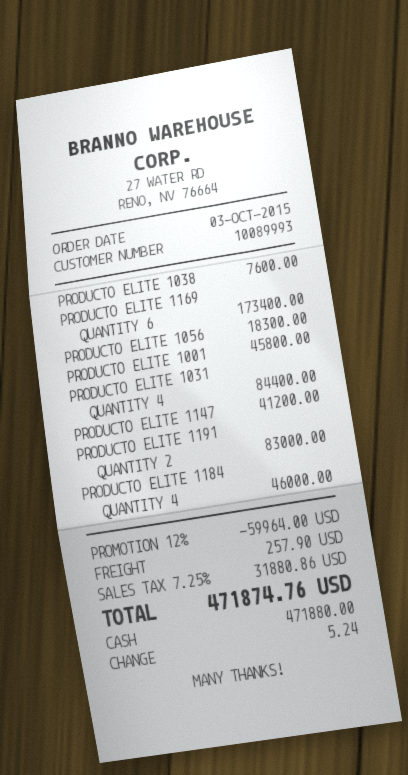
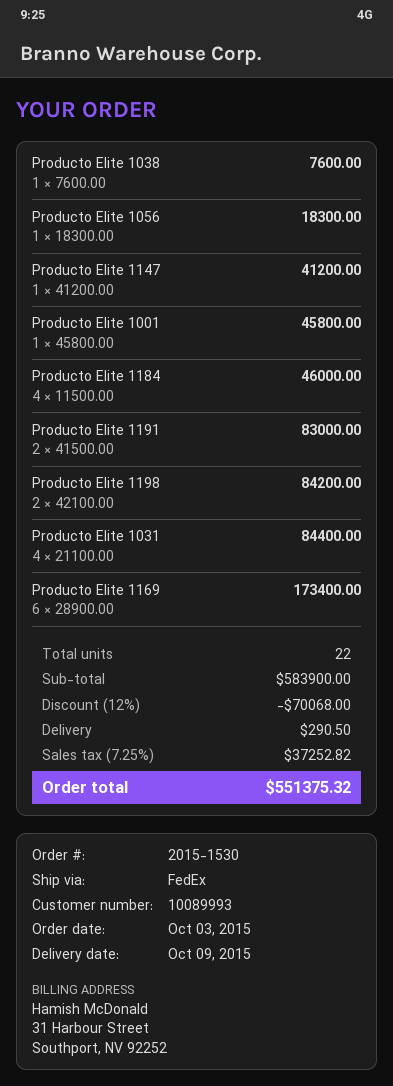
Producto Elite 1198: none -> 2 for 84200.00
discount: 12% = 59964.00 -> 12% = 70068.00
shipping: 257.90 -> 290.50
tax: 7.25% = 31880.86 -> 7.25% = 37252.82
total: 471874.76 -> 551375.32

